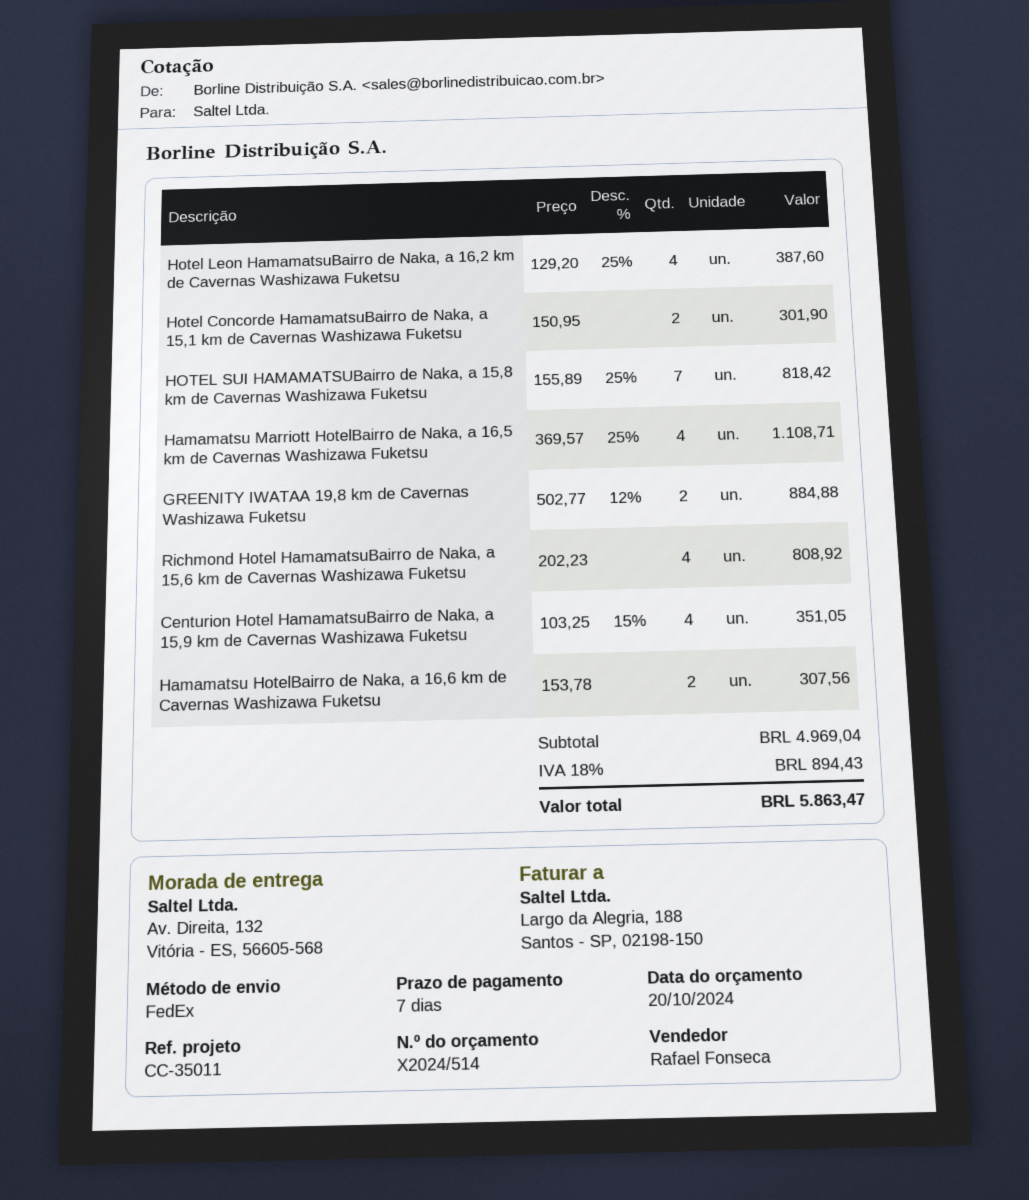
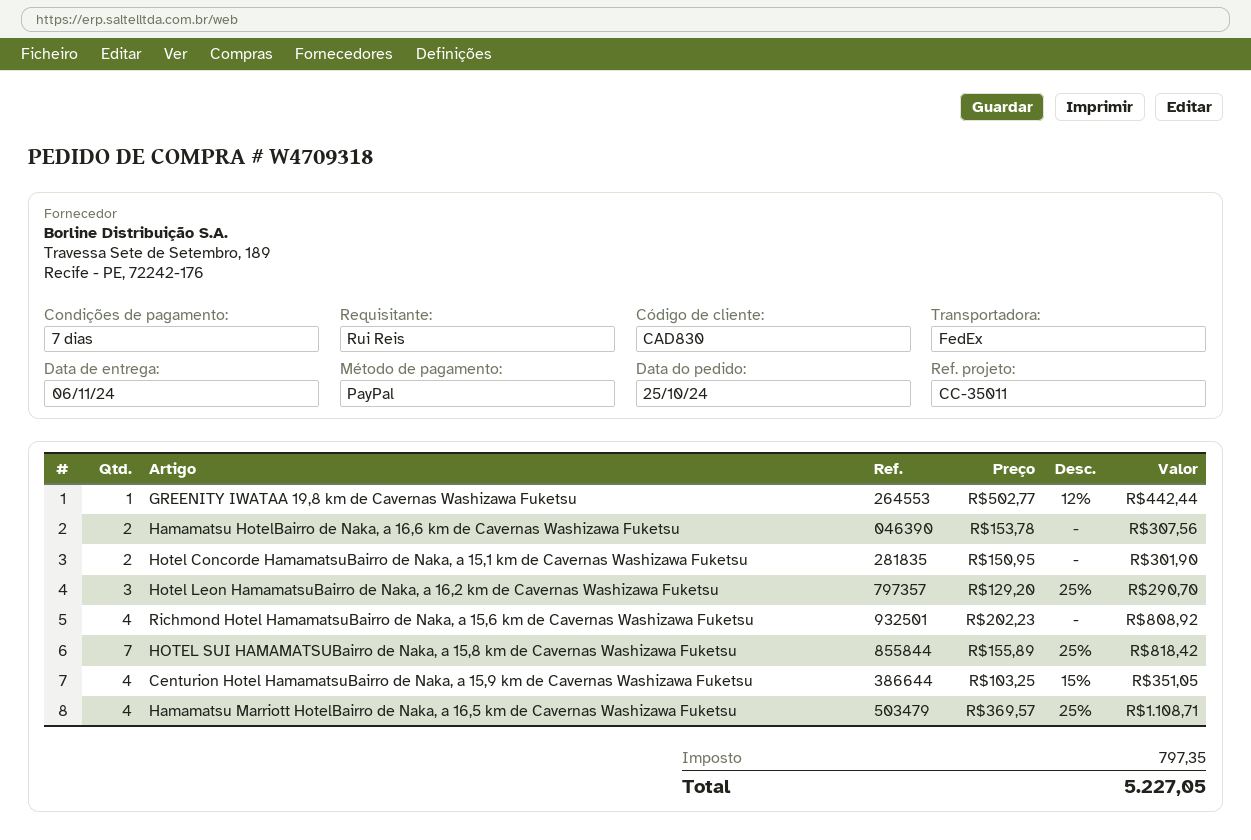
Hotel Leon HamamatsuBairro de Naka, a 16,2 km de Cavernas Washizawa Fuketsu: 4 x 129.20 - 25% = 387.60 -> 3 x 129.20 - 25% = 290.70
GREENITY IWATAA 19,8 km de Cavernas Washizawa Fuketsu: 2 x 502.77 - 12% = 884.88 -> 1 x 502.77 - 12% = 442.44
tax: 894.43 -> 797.35
total: 5863.47 -> 5227.05

